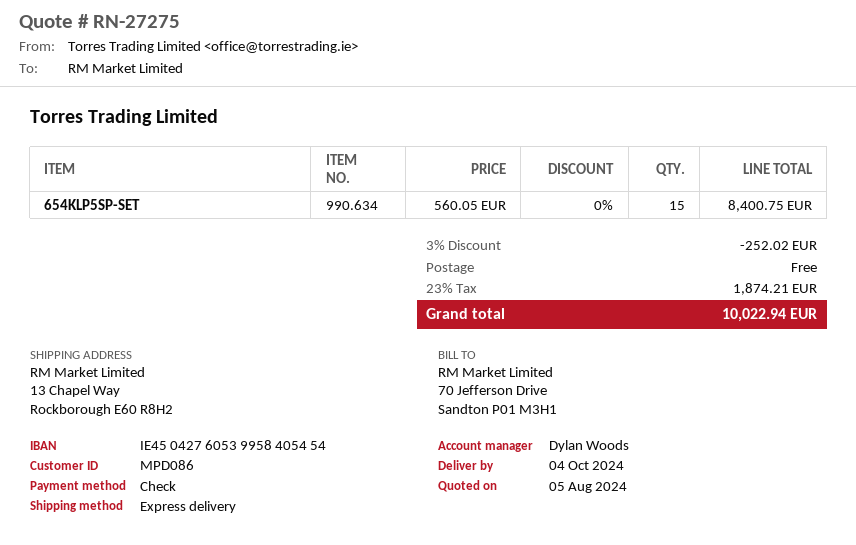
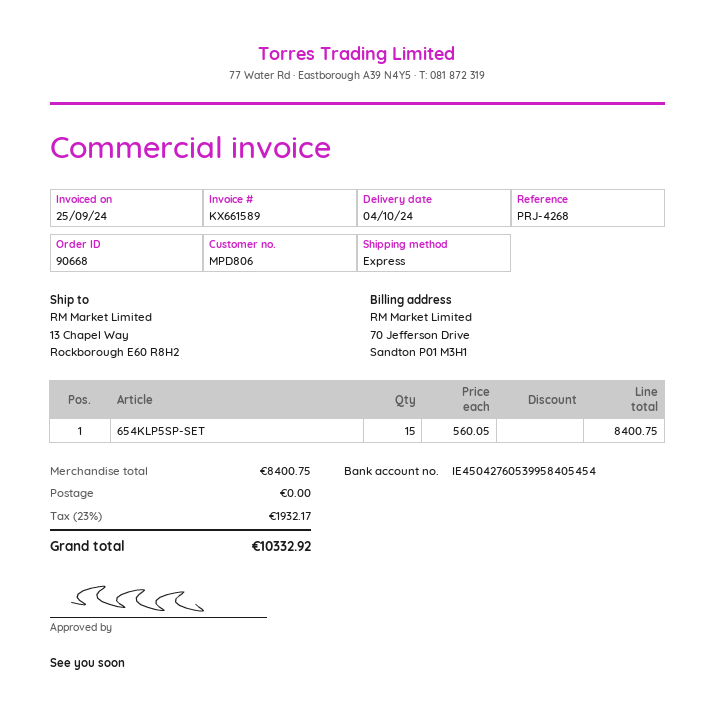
customer number: MPD086 -> MPD806
discount: 3% = 252.02 -> none
tax: 23% = 1874.21 -> 23% = 1932.17
total: 10022.94 -> 10332.92

